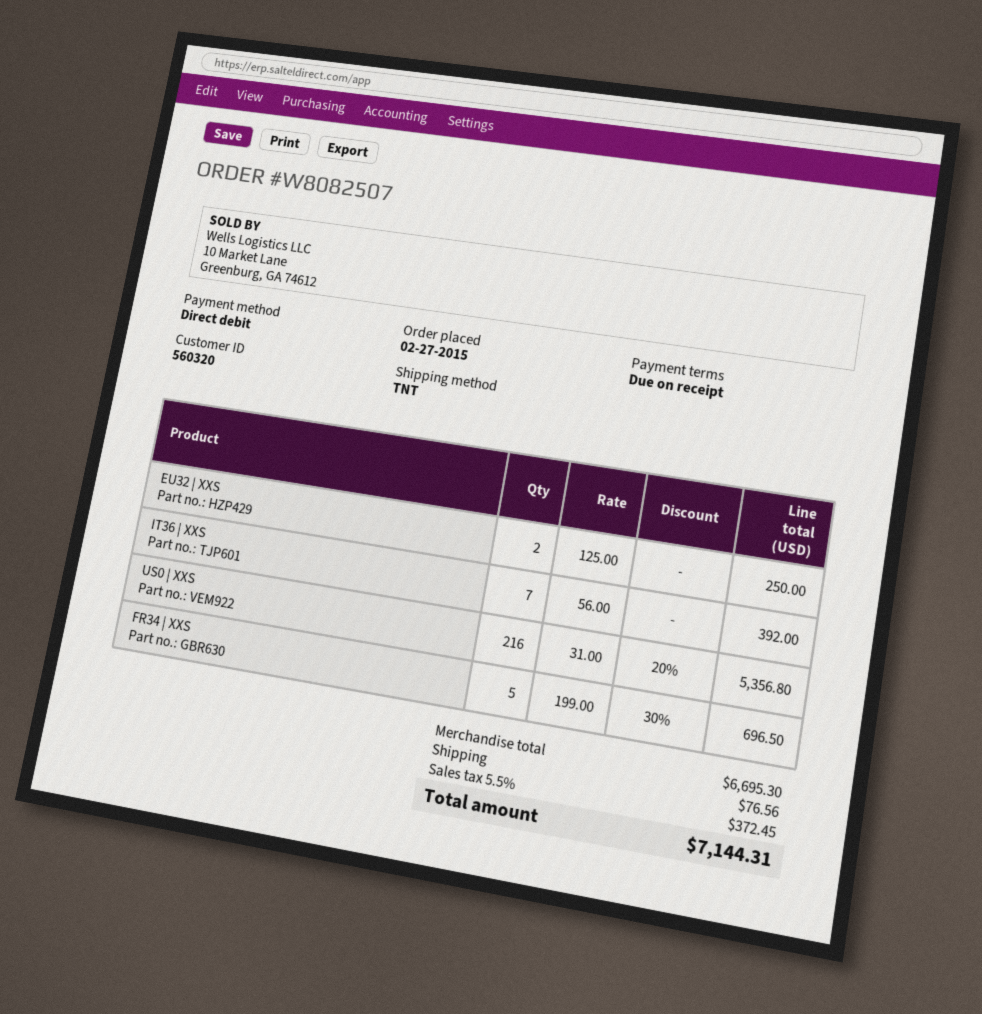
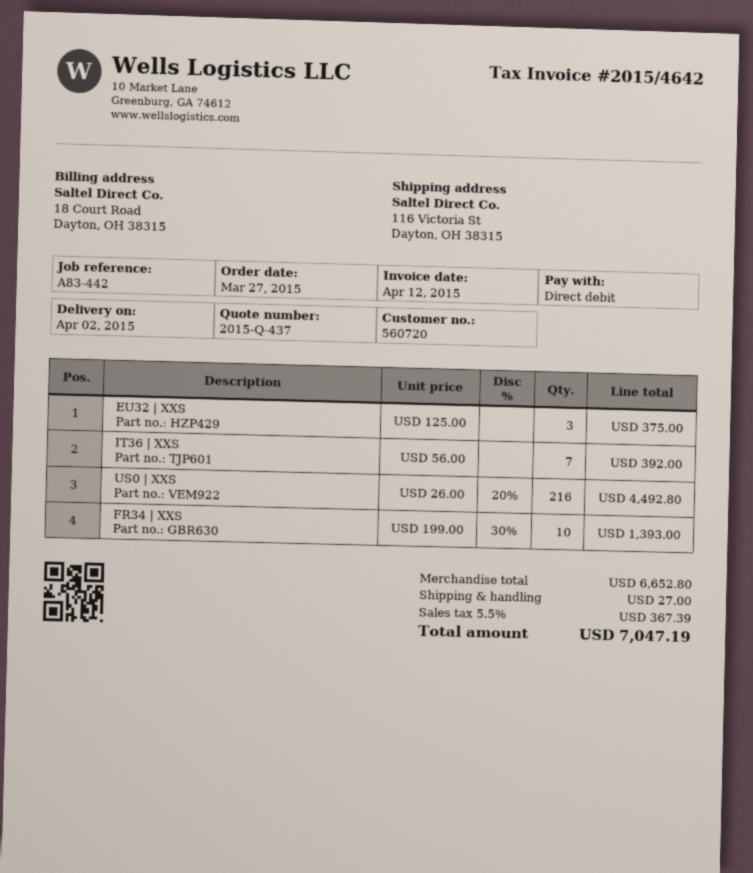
order date: 2015-02-27 -> 2015-03-27
customer number: 560320 -> 560720
EU32 | XXS: 2 x 125.00 = 250.00 -> 3 x 125.00 = 375.00
US0 | XXS: 216 x 31.00 - 20% = 5356.80 -> 216 x 26.00 - 20% = 4492.80
FR34 | XXS: 5 x 199.00 - 30% = 696.50 -> 10 x 199.00 - 30% = 1393.00
subtotal: 6695.30 -> 6652.80
shipping: 76.56 -> 27.00
tax: 5.5% = 372.45 -> 5.5% = 367.39
total: 7144.31 -> 7047.19

